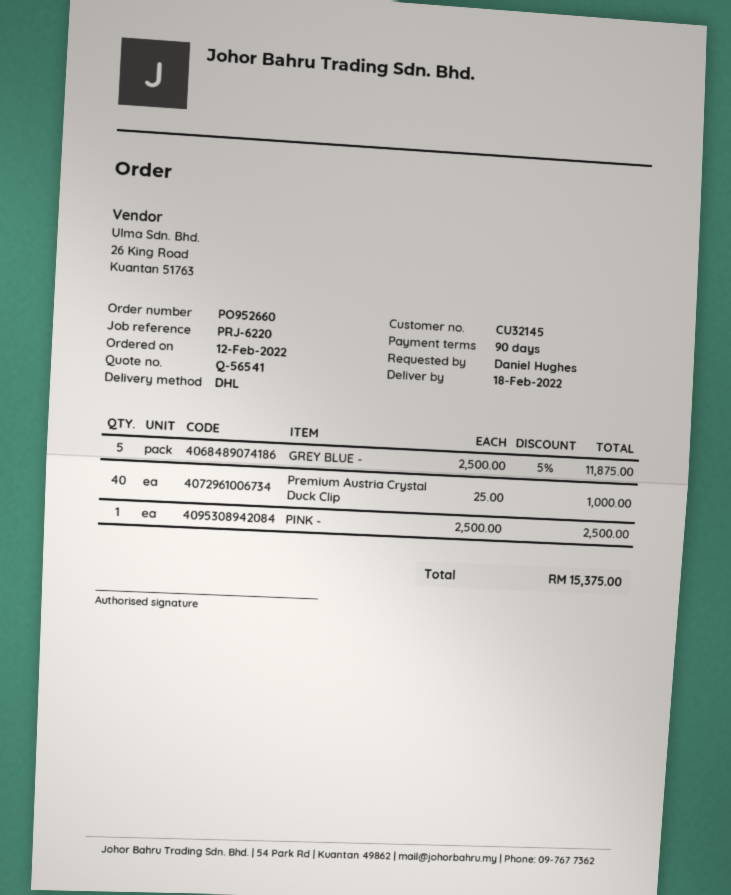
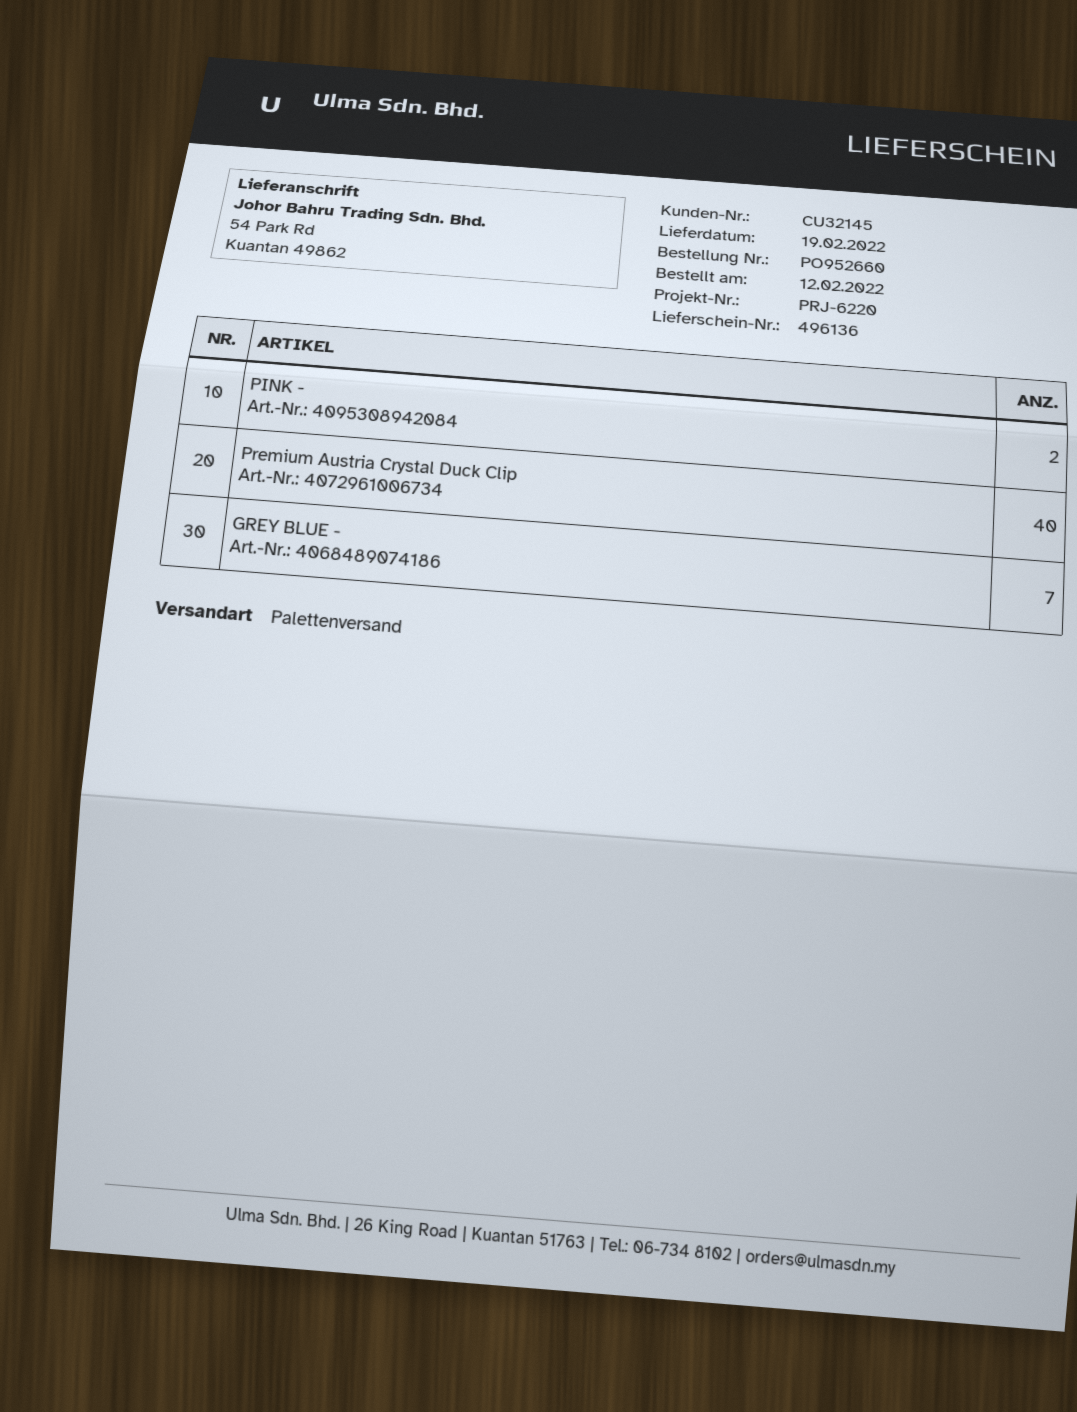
delivery date: 2022-02-18 -> 2022-02-19
shipping method: DHL -> pallet freight
GREY BLUE -: 5 -> 7
PINK -: 1 -> 2

